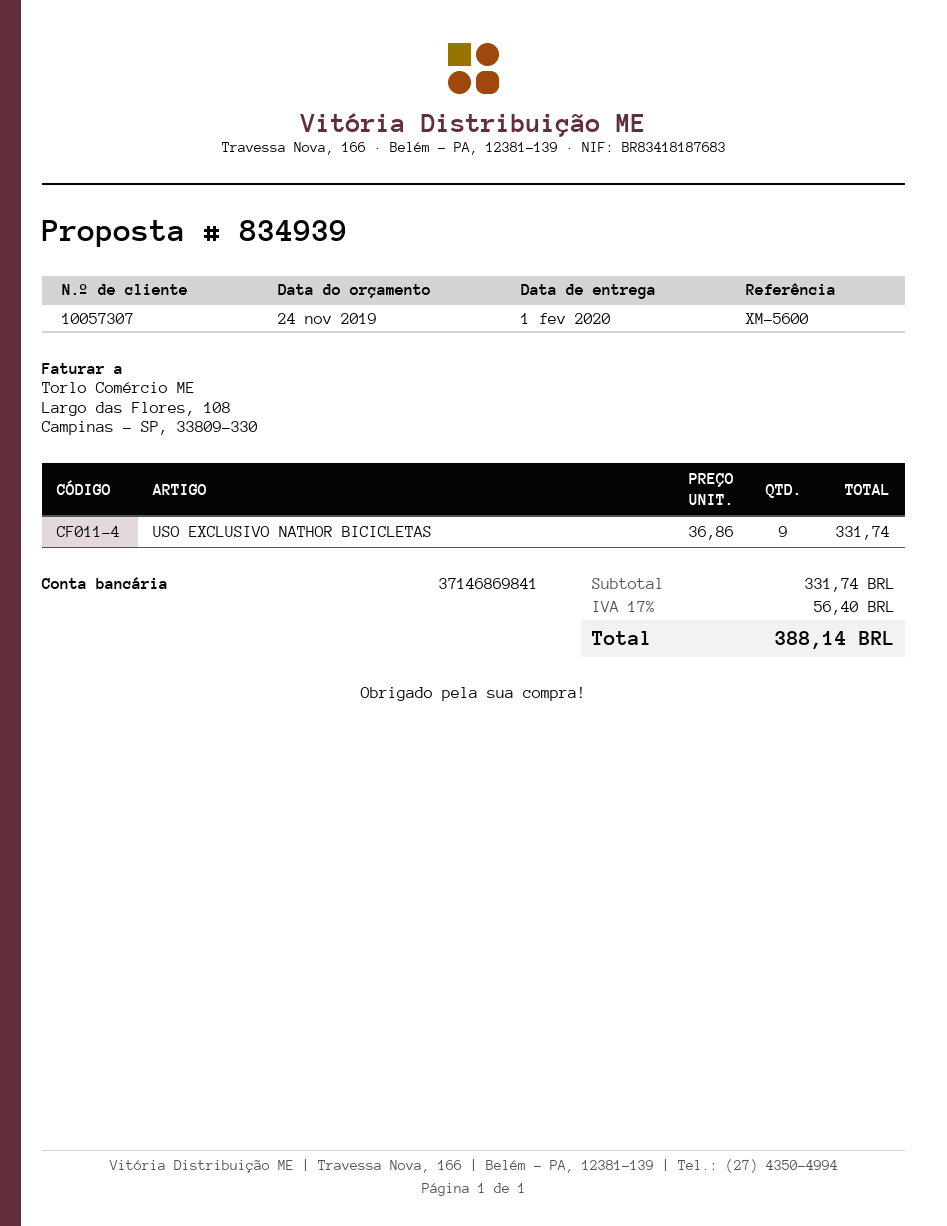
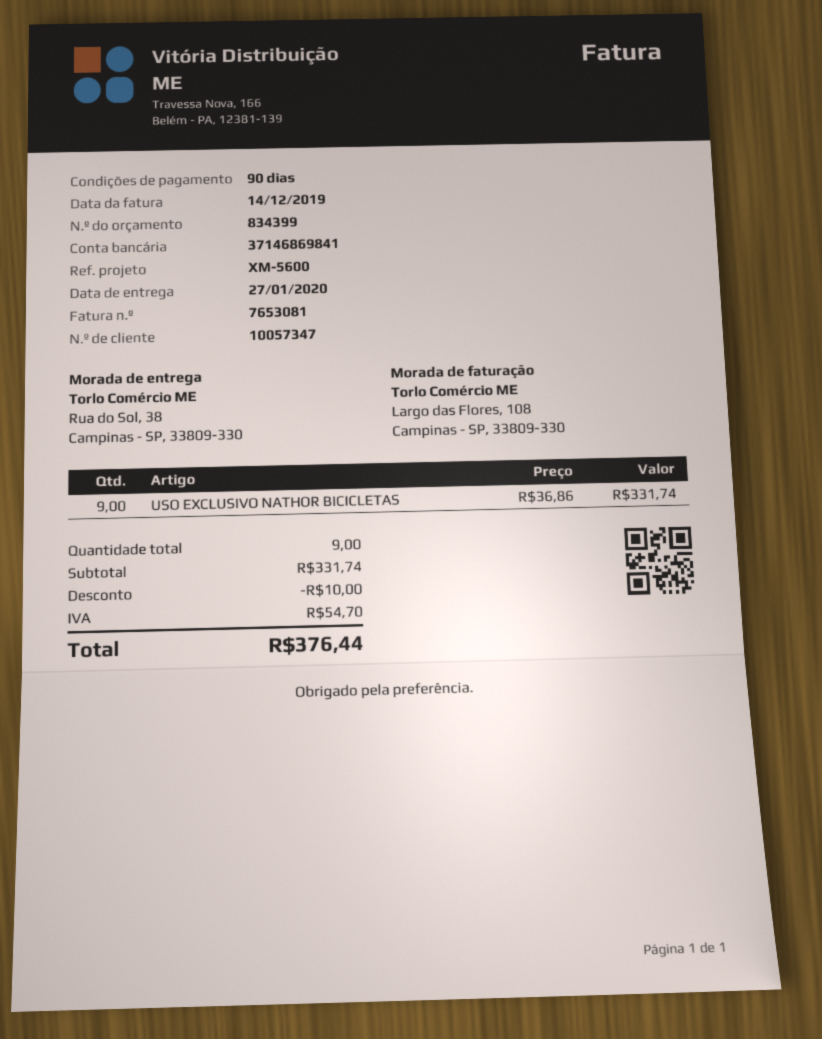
quote number: 834939 -> 834399
delivery date: 2020-02-01 -> 2020-01-27
customer number: 10057307 -> 10057347
discount: none -> 10.00
tax: 56.40 -> 54.70
total: 388.14 -> 376.44

